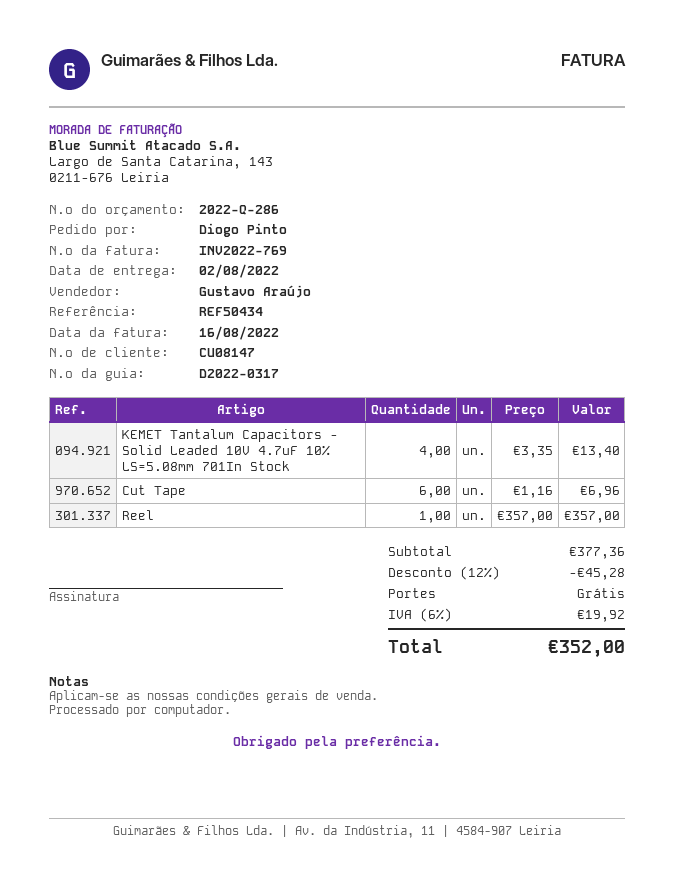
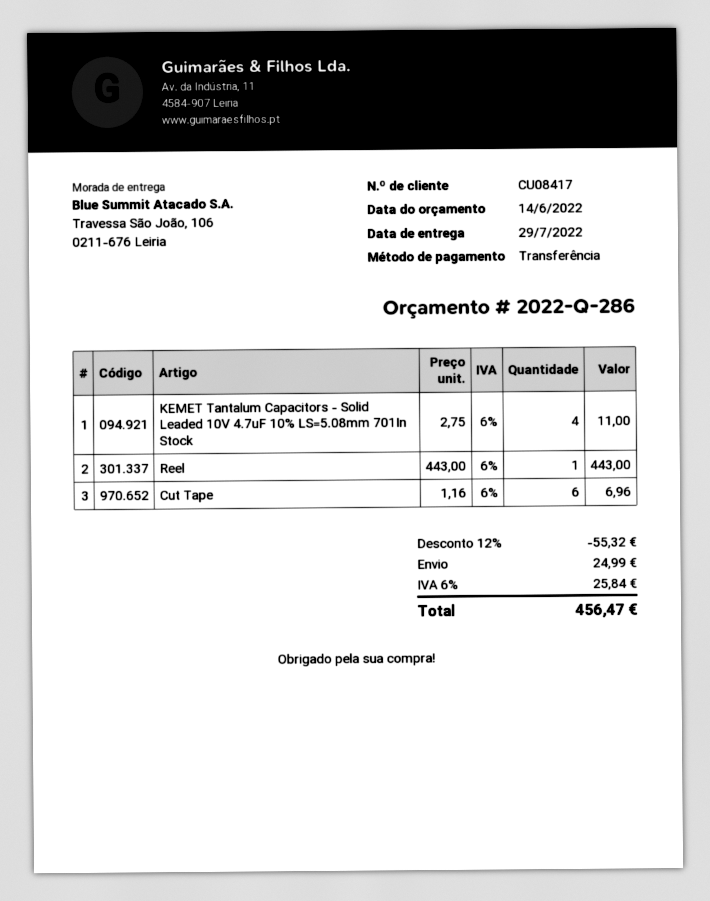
delivery date: 2022-08-02 -> 2022-07-29
customer number: CU08147 -> CU08417
KEMET Tantalum Capacitors - Solid Leaded 10V 4.7uF 10% LS=5.08mm 701In Stock: 4 x 3.35 = 13.40 -> 4 x 2.75 = 11.00
Reel: 1 x 357.00 = 357.00 -> 1 x 443.00 = 443.00
discount: 12% = 45.28 -> 12% = 55.32
shipping: 0.00 -> 24.99
tax: 6% = 19.92 -> 6% = 25.84
total: 352.00 -> 456.47

